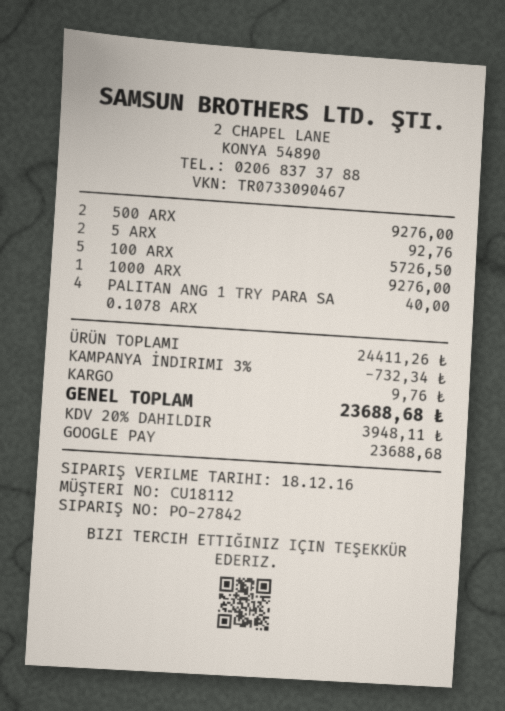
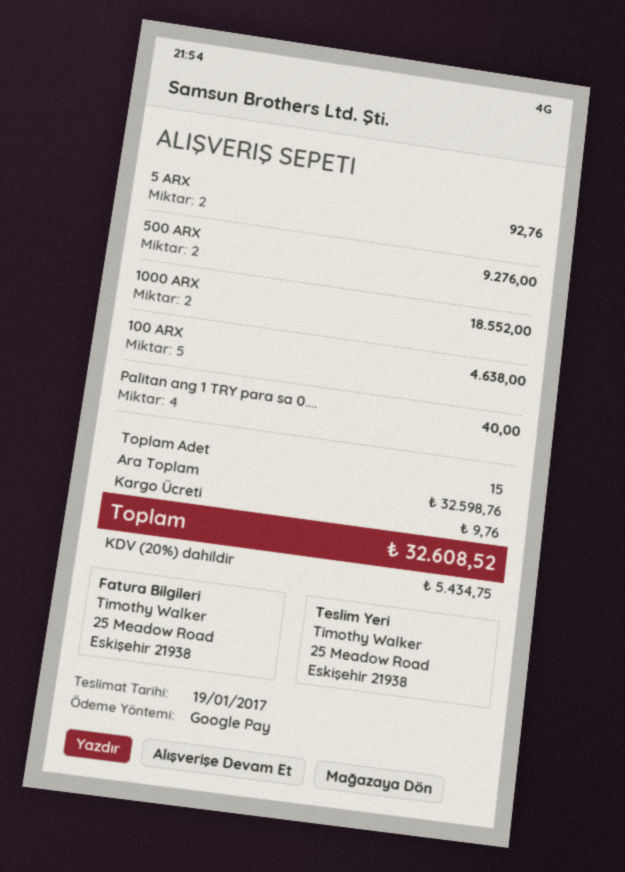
100 ARX: 5 for 5726.50 -> 5 for 4638.00
1000 ARX: 1 for 9276.00 -> 2 for 18552.00
subtotal: 24411.26 -> 32598.76
discount: 3% = 732.34 -> none
tax: 20% = 3948.11 -> 20% = 5434.75
total: 23688.68 -> 32608.52

